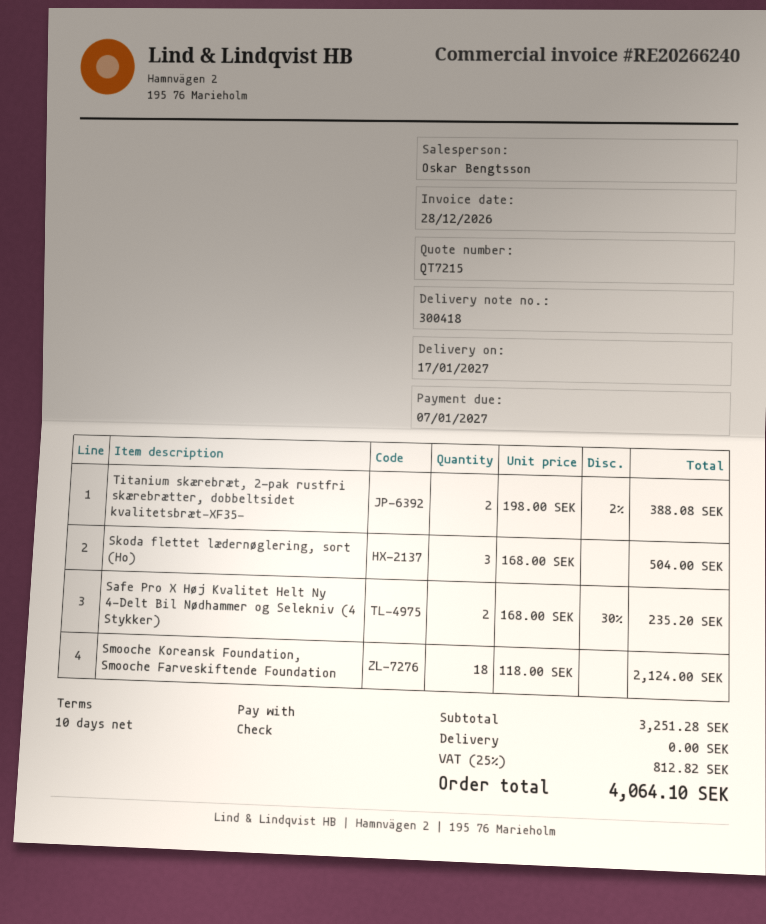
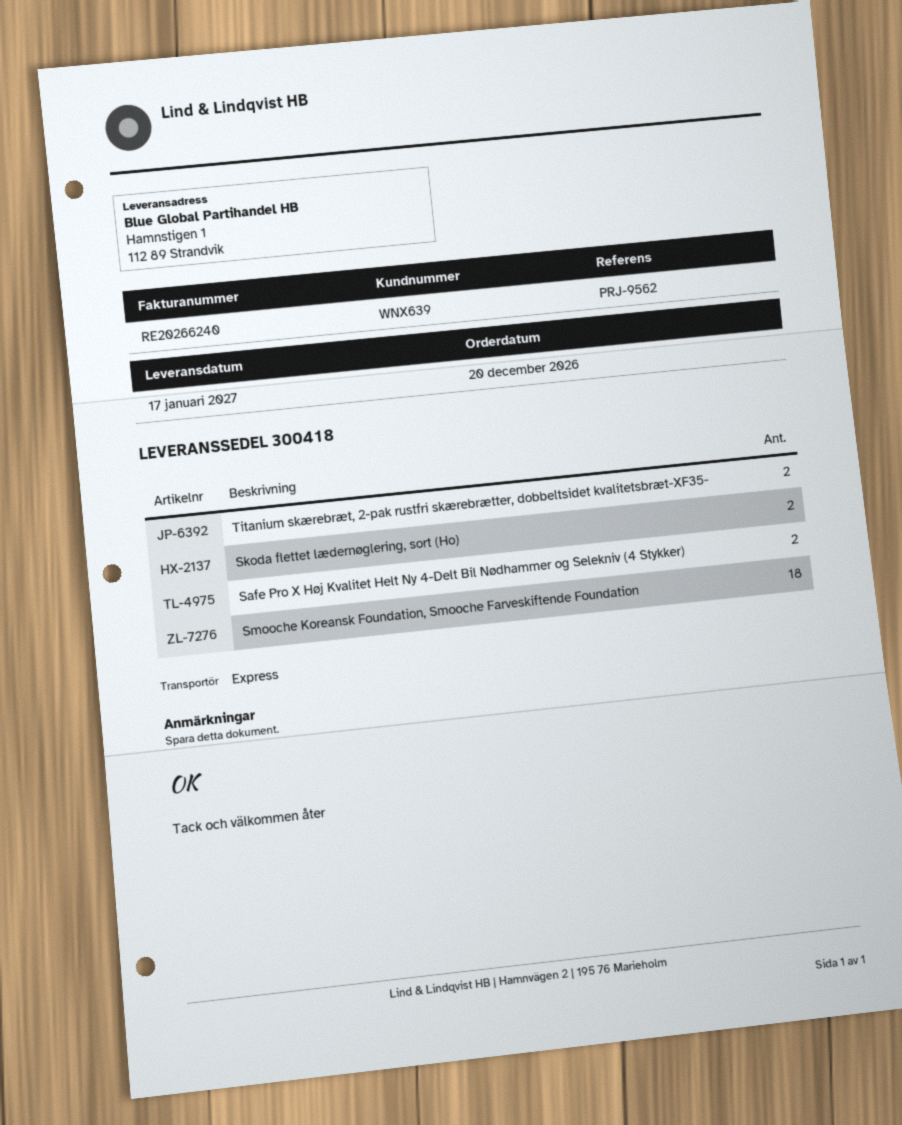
Skoda flettet lædernøglering, sort (Ho): 3 -> 2

